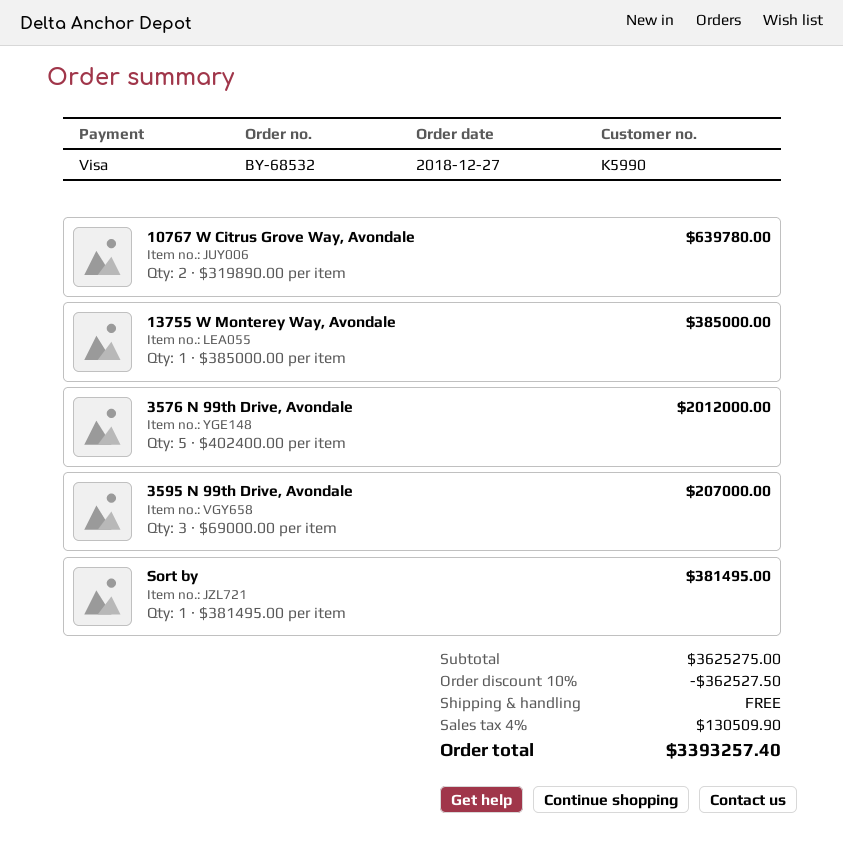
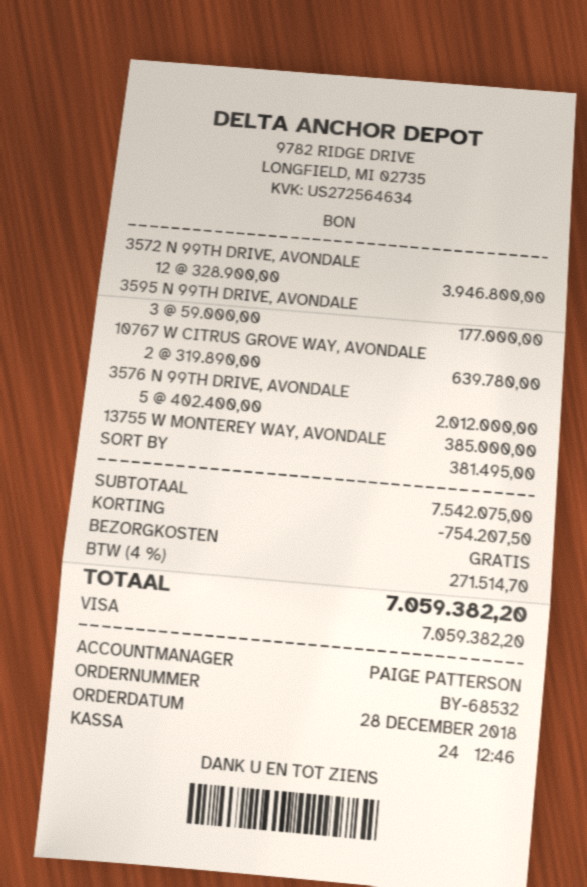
order date: 2018-12-27 -> 2018-12-28
3595 N 99th Drive, Avondale: 3 x 69000.00 = 207000.00 -> 3 x 59000.00 = 177000.00
3572 N 99TH DRIVE, AVONDALE: none -> 12 x 328900.00 = 3946800.00
subtotal: 3625275.00 -> 7542075.00
discount: 362527.50 -> 754207.50
tax: 4% = 130509.90 -> 4% = 271514.70
total: 3393257.40 -> 7059382.20

